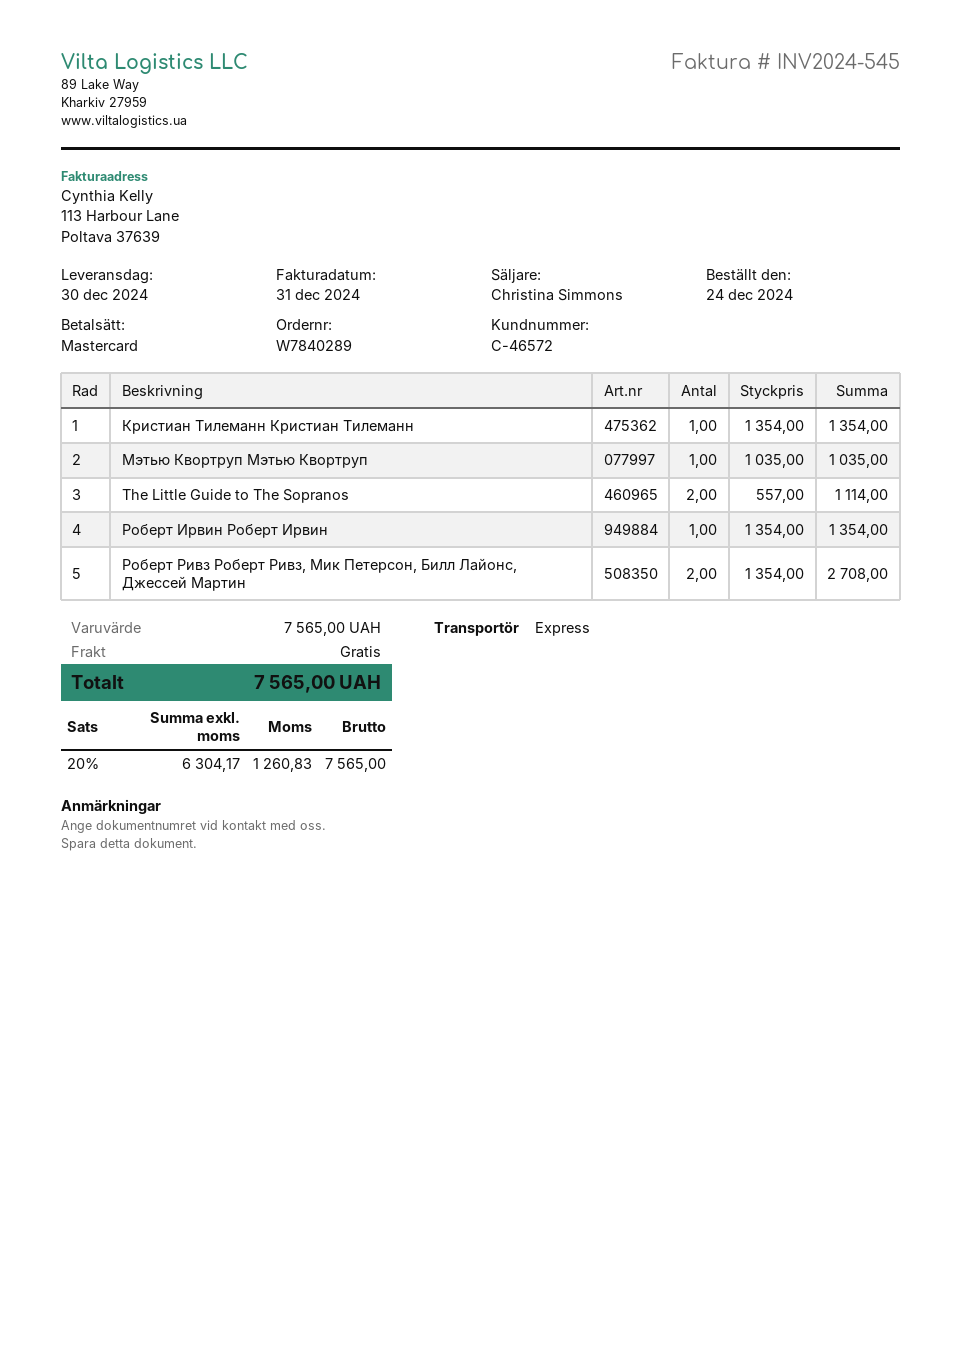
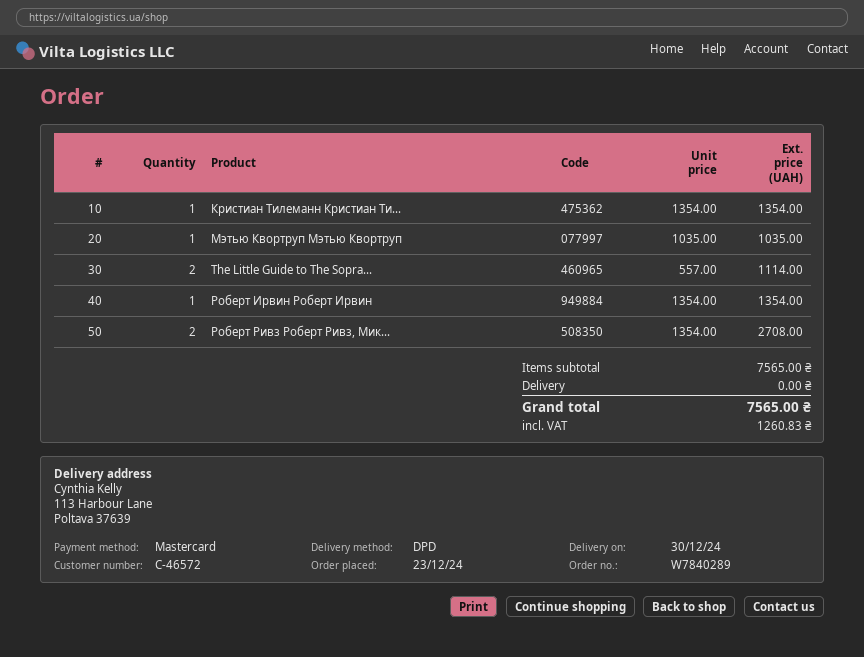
order date: 2024-12-24 -> 2024-12-23
shipping method: express -> DPD

